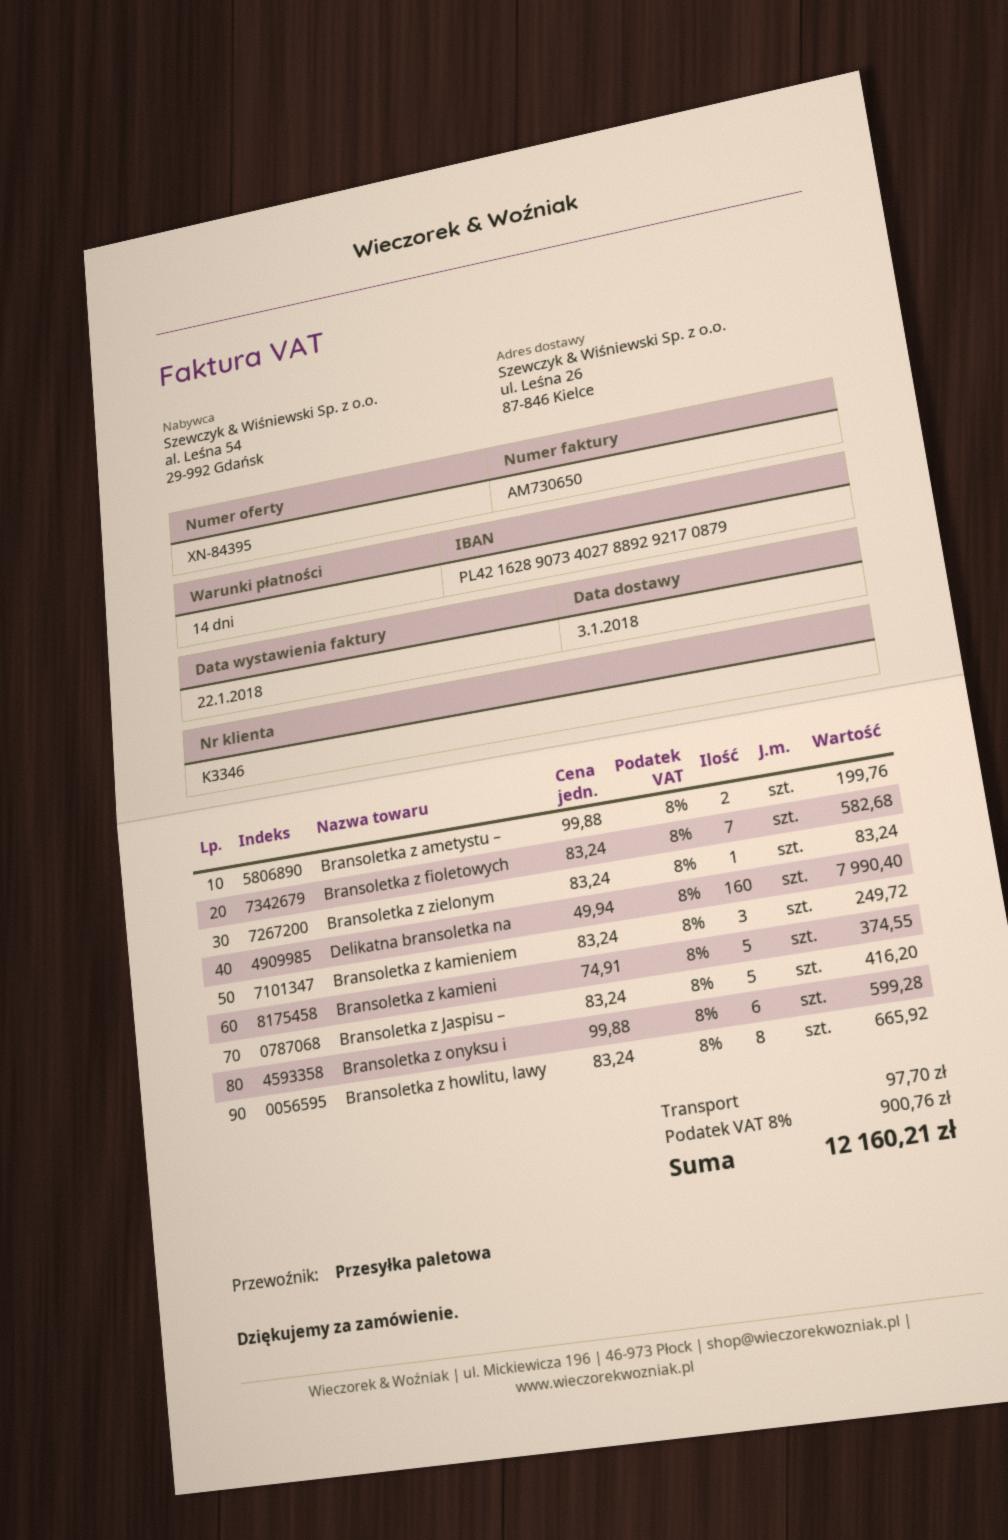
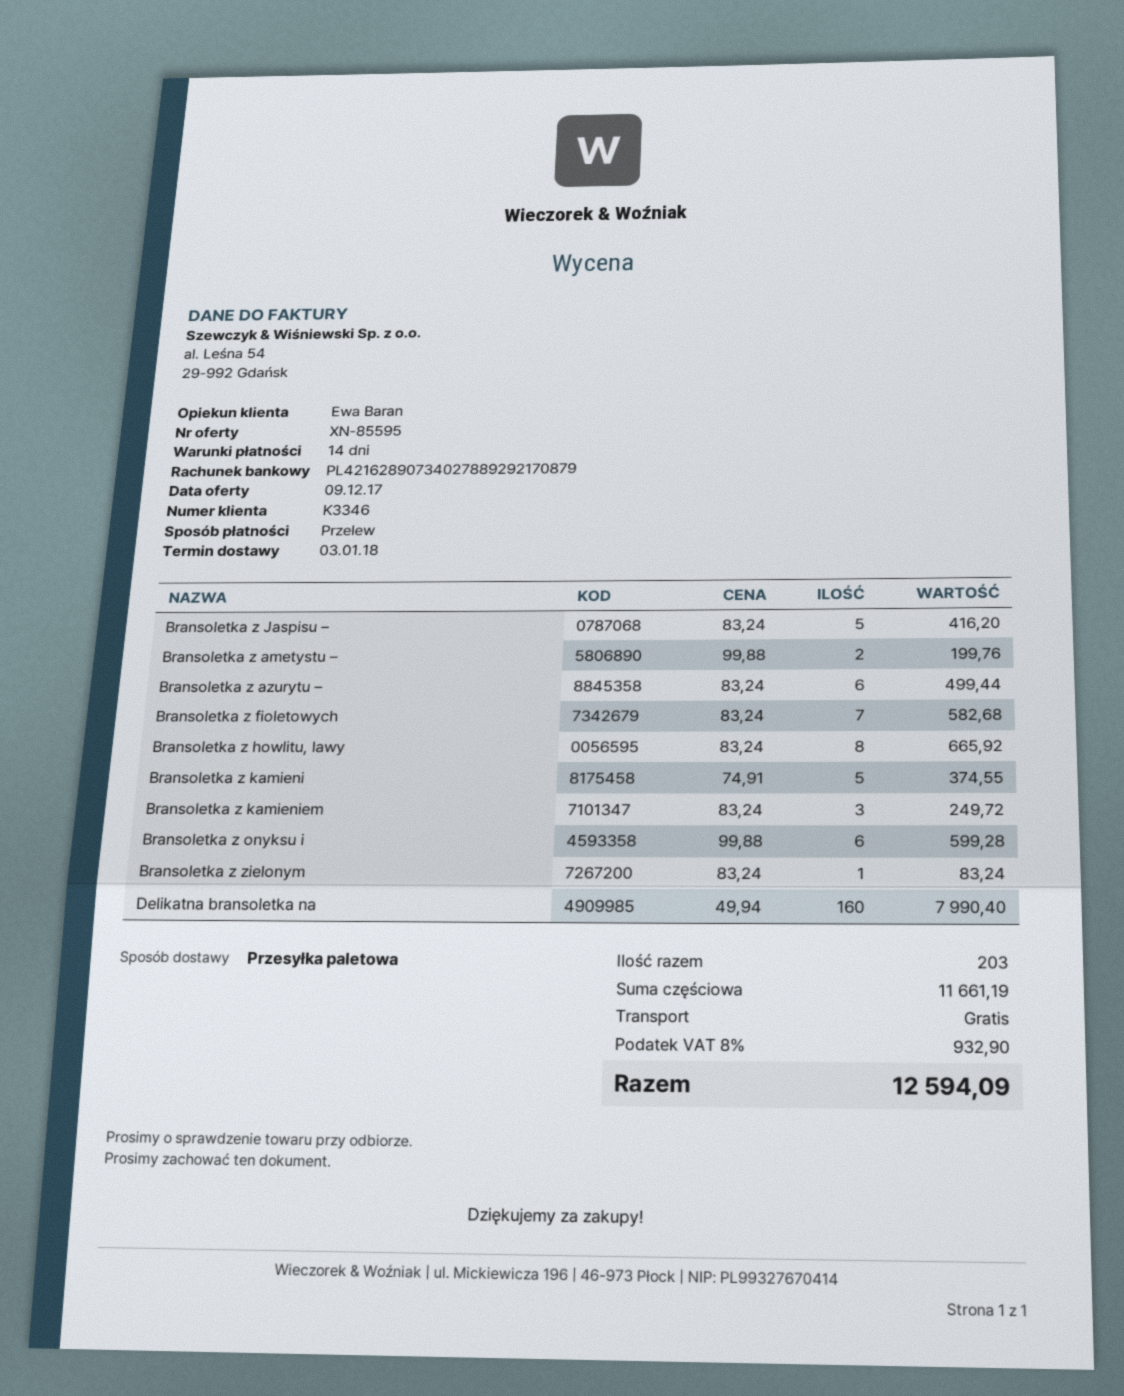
quote number: XN-84395 -> XN-85595
Bransoletka z azurytu –: none -> 6 x 83.24 = 499.44
shipping: 97.70 -> 0.00
tax: 8% = 900.76 -> 8% = 932.90
total: 12160.21 -> 12594.09

